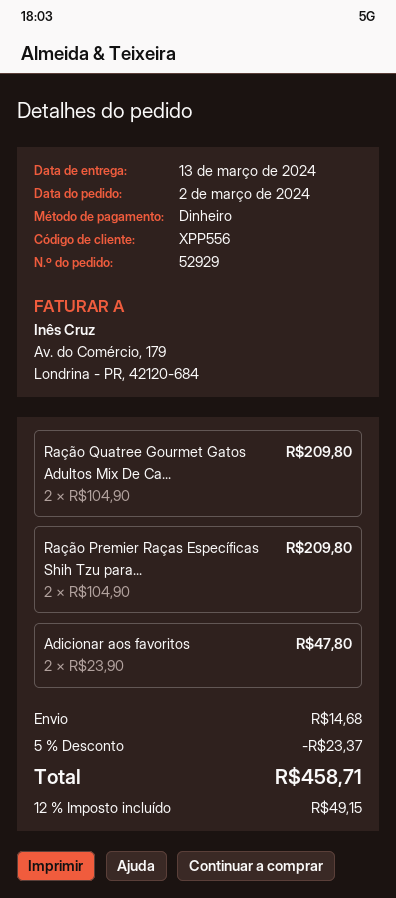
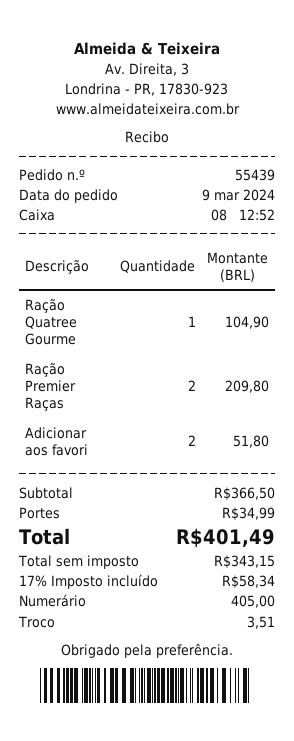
order number: 52929 -> 55439
order date: 2024-03-02 -> 2024-03-09
Ração Quatree Gourmet Gatos Adultos Mix De Ca...: 2 for 209.80 -> 1 for 104.90
Adicionar aos favoritos: 2 for 47.80 -> 2 for 51.80
discount: 5% = 23.37 -> none
shipping: 14.68 -> 34.99
tax: 12% = 49.15 -> 17% = 58.34
total: 458.71 -> 401.49

